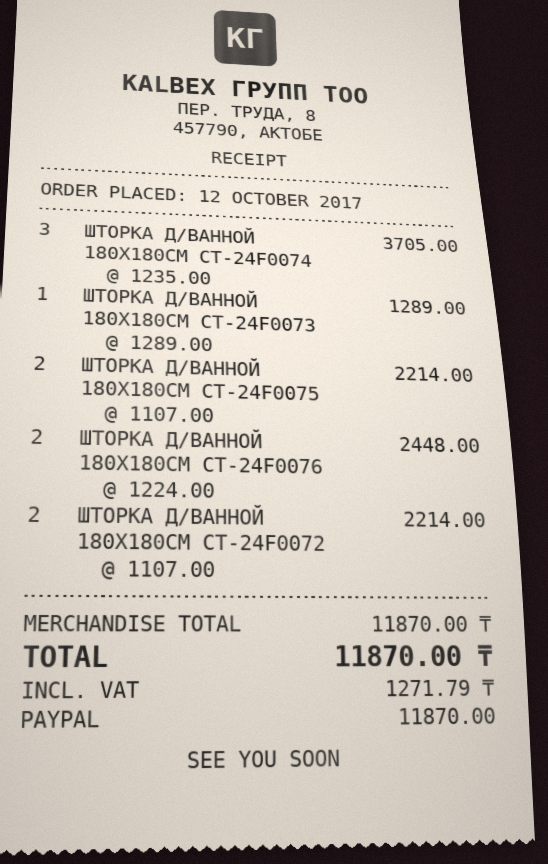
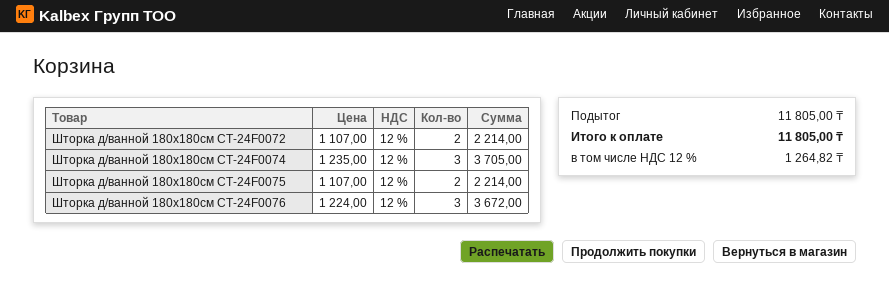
ШТОРКА Д/ВАННОЙ 180X180СМ CT-24F0073: 1 x 1289.00 = 1289.00 -> none
ШТОРКА Д/ВАННОЙ 180X180СМ CT-24F0076: 2 x 1224.00 = 2448.00 -> 3 x 1224.00 = 3672.00
subtotal: 11870.00 -> 11805.00
tax: 1271.79 -> 1264.82
total: 11870.00 -> 11805.00

